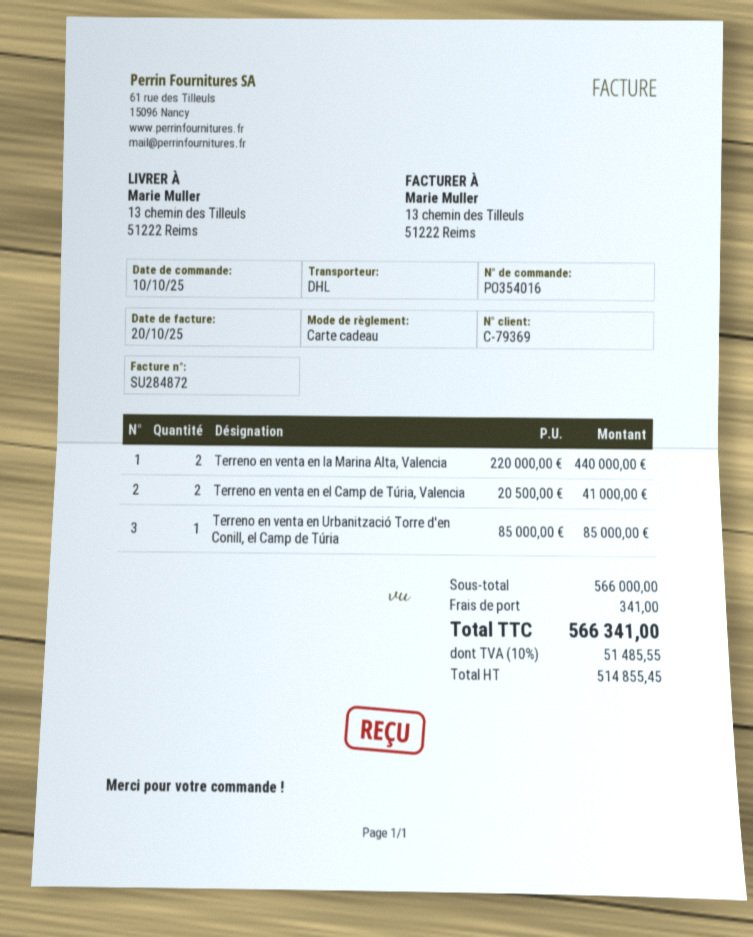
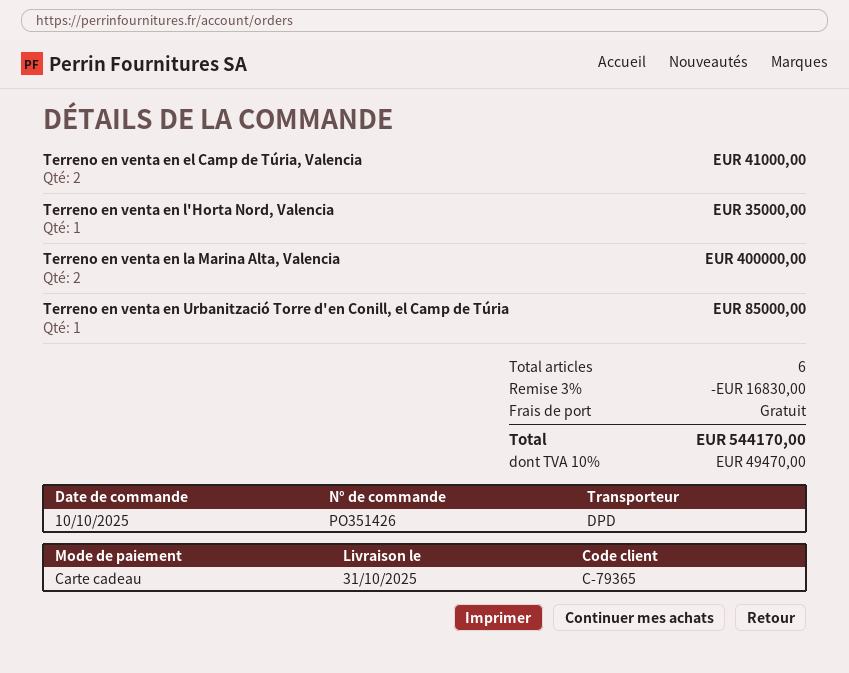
order number: PO354016 -> PO351426
customer number: C-79369 -> C-79365
shipping method: DHL -> DPD
Terreno en venta en la Marina Alta, Valencia: 2 for 440000.00 -> 2 for 400000.00
Terreno en venta en l'Horta Nord, Valencia: none -> 1 for 35000.00
discount: none -> 3% = 16830.00
shipping: 341.00 -> 0.00
tax: 10% = 51485.55 -> 10% = 49470.00
total: 566341.00 -> 544170.00

